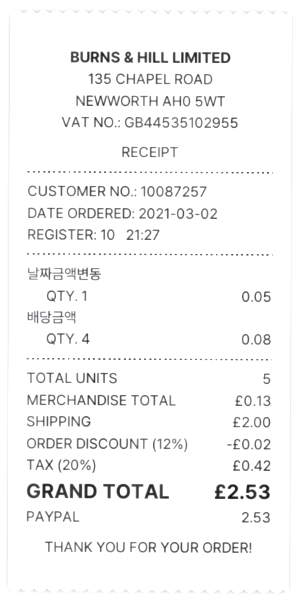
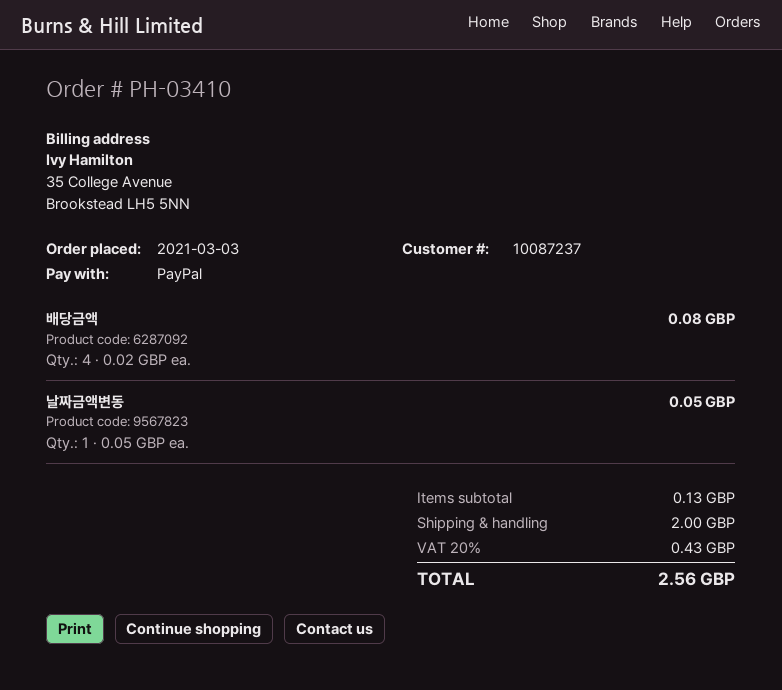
order date: 2021-03-02 -> 2021-03-03
customer number: 10087257 -> 10087237
discount: 12% = 0.02 -> none
tax: 20% = 0.42 -> 20% = 0.43
total: 2.53 -> 2.56

